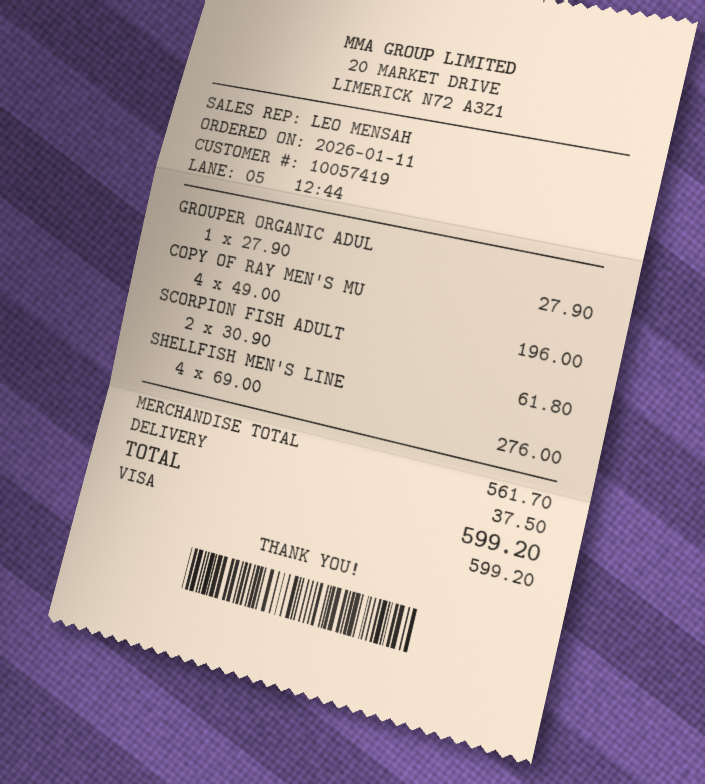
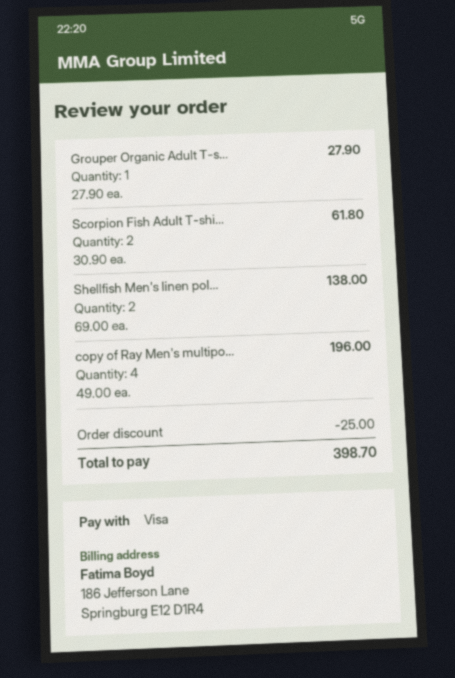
SHELLFISH MEN'S LINE: 4 x 69.00 = 276.00 -> 2 x 69.00 = 138.00
discount: none -> 25.00
shipping: 37.50 -> none
total: 599.20 -> 398.70

